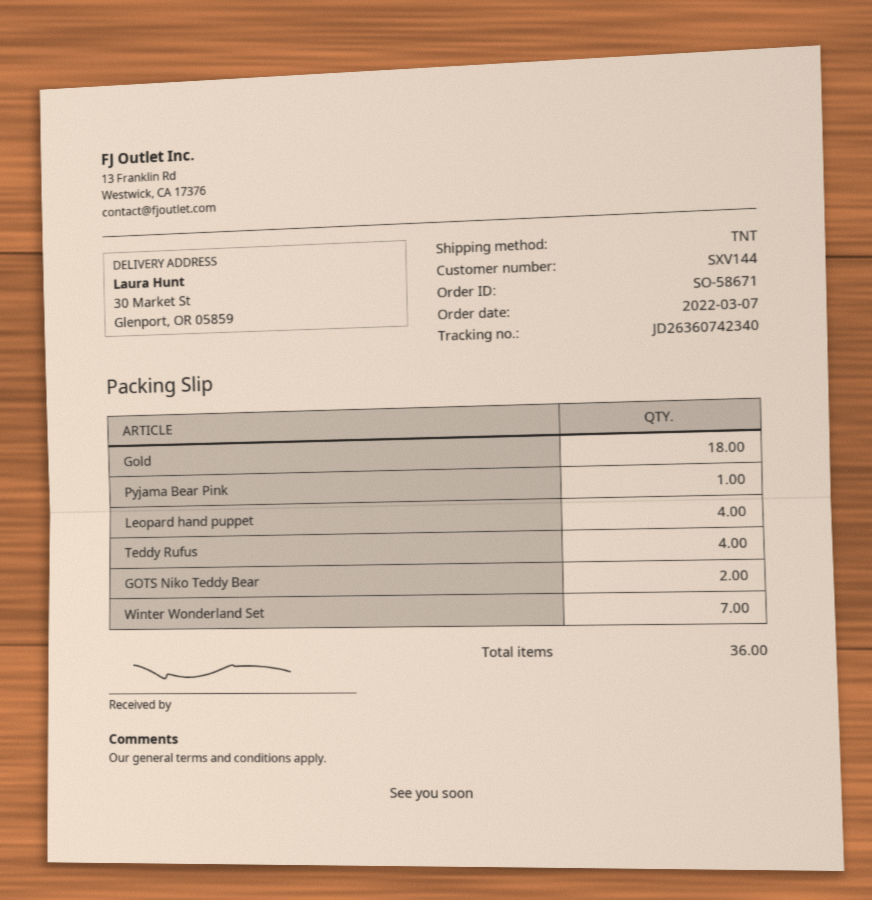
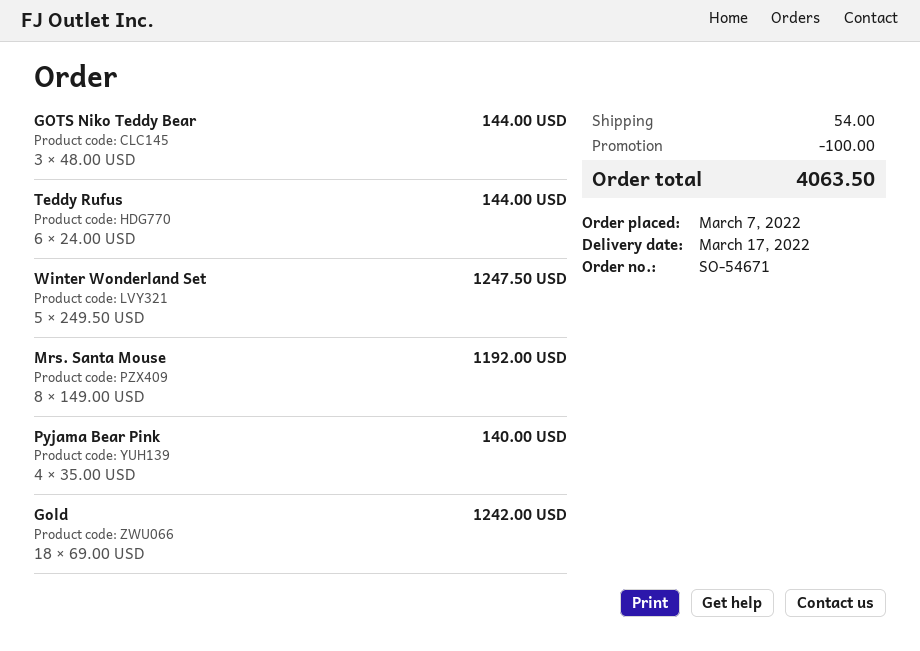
order number: SO-58671 -> SO-54671
Pyjama Bear Pink: 1 -> 4
Leopard hand puppet: 4 -> none
Teddy Rufus: 4 -> 6
GOTS Niko Teddy Bear: 2 -> 3
Winter Wonderland Set: 7 -> 5
Mrs. Santa Mouse: none -> 8

